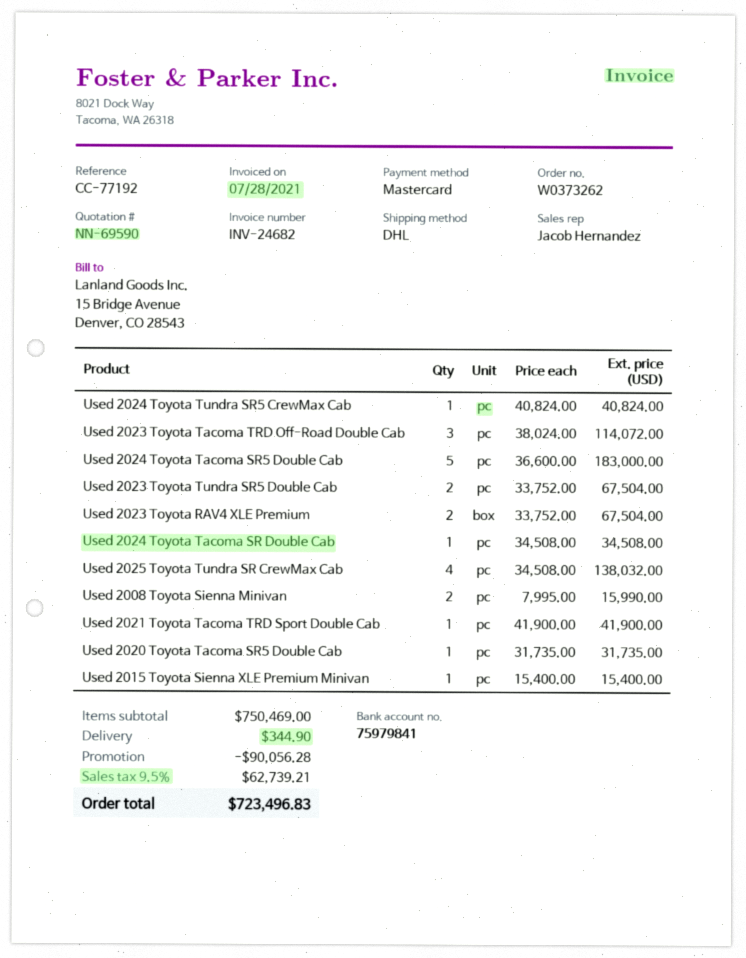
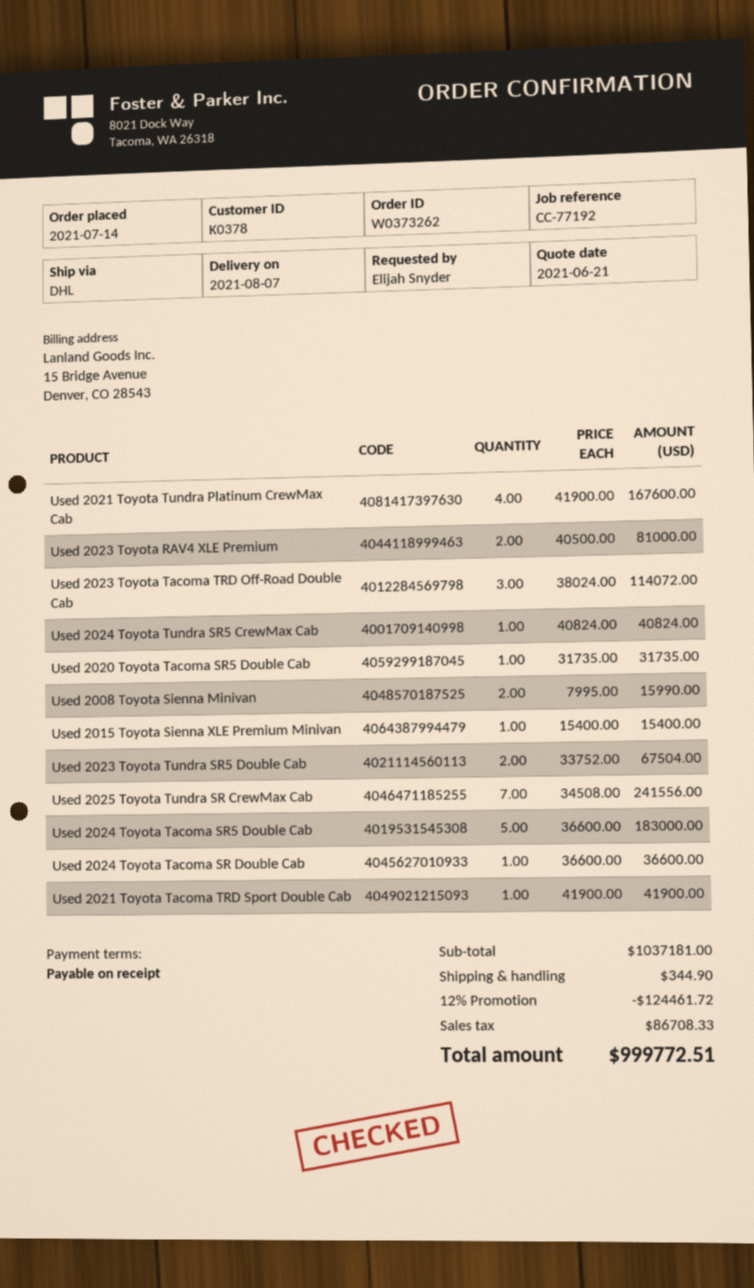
Used 2023 Toyota RAV4 XLE Premium: 2 x 33752.00 = 67504.00 -> 2 x 40500.00 = 81000.00
Used 2024 Toyota Tacoma SR Double Cab: 1 x 34508.00 = 34508.00 -> 1 x 36600.00 = 36600.00
Used 2025 Toyota Tundra SR CrewMax Cab: 4 x 34508.00 = 138032.00 -> 7 x 34508.00 = 241556.00
Used 2021 Toyota Tundra Platinum CrewMax Cab: none -> 4 x 41900.00 = 167600.00
subtotal: 750469.00 -> 1037181.00
discount: 90056.28 -> 124461.72
tax: 62739.21 -> 86708.33
total: 723496.83 -> 999772.51

